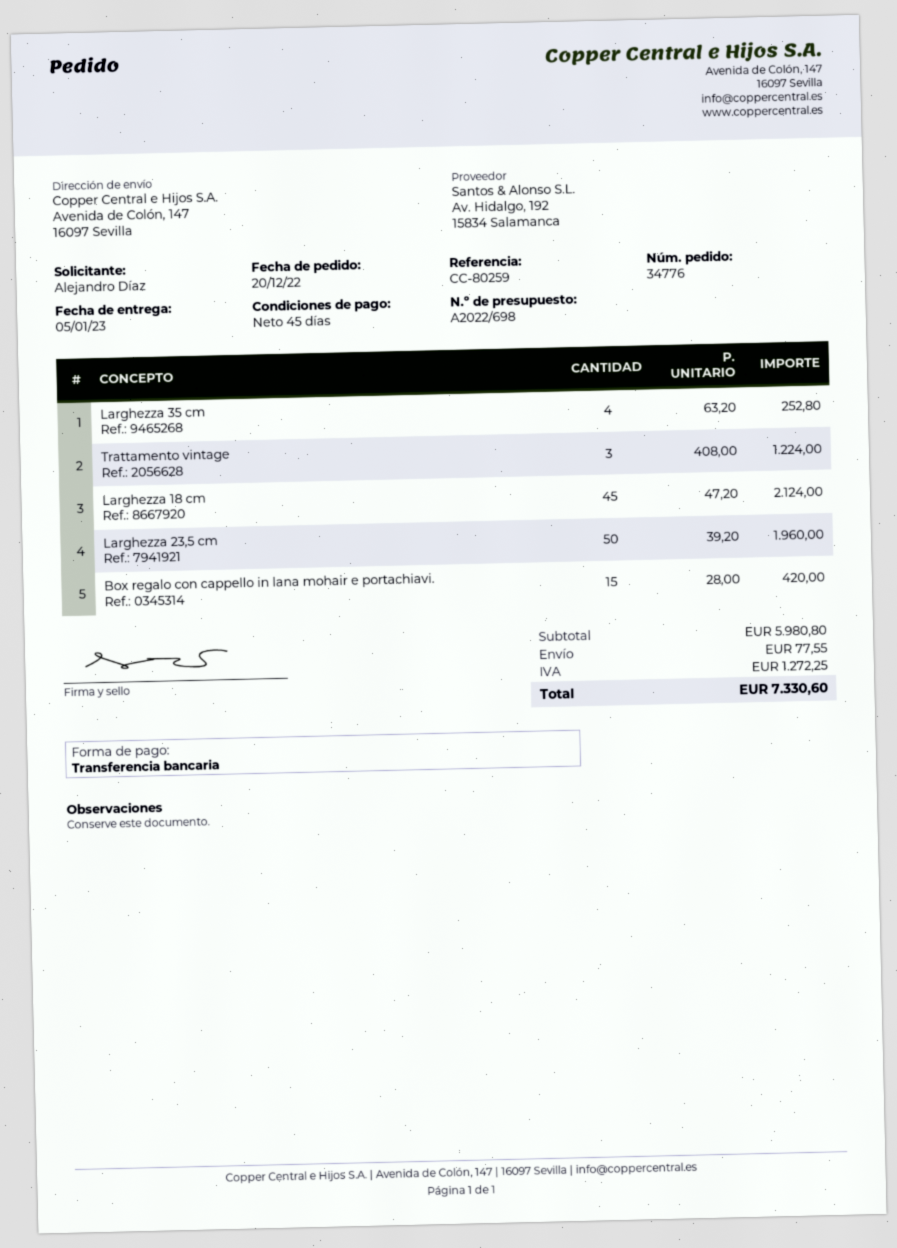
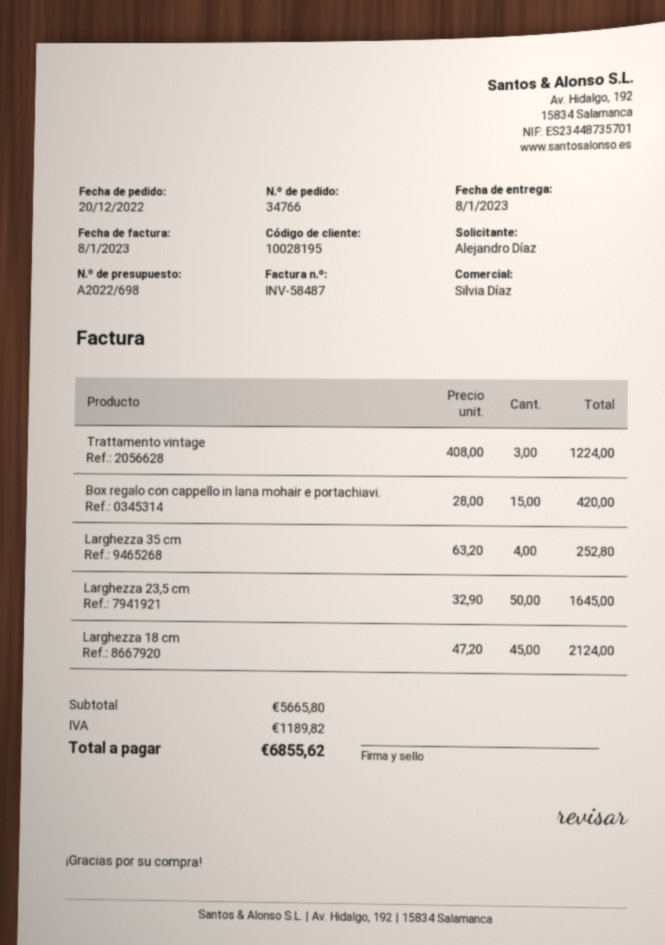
order number: 34776 -> 34766
delivery date: 2023-01-05 -> 2023-01-08
Larghezza 23,5 cm: 50 x 39.20 = 1960.00 -> 50 x 32.90 = 1645.00
subtotal: 5980.80 -> 5665.80
shipping: 77.55 -> none
tax: 1272.25 -> 1189.82
total: 7330.60 -> 6855.62

